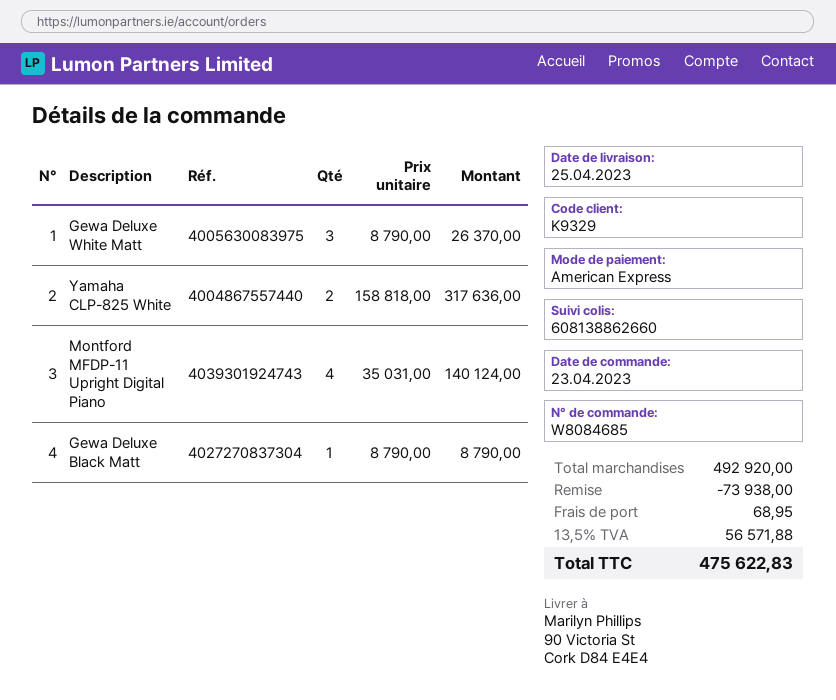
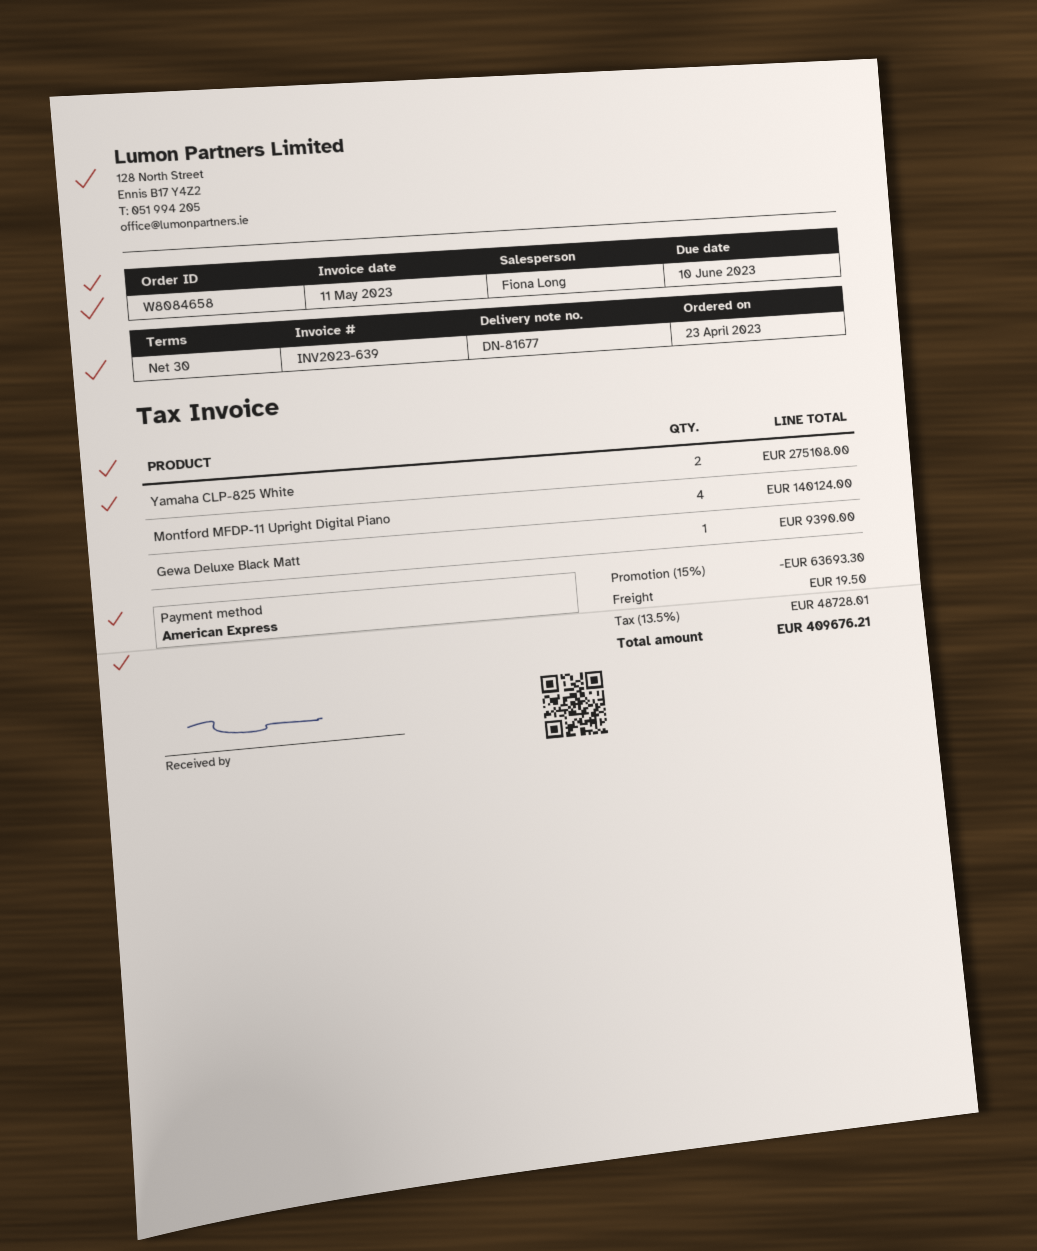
order number: W8084685 -> W8084658
Gewa Deluxe White Matt: 3 for 26370.00 -> none
Yamaha CLP-825 White: 2 for 317636.00 -> 2 for 275108.00
Gewa Deluxe Black Matt: 1 for 8790.00 -> 1 for 9390.00
discount: 73938.00 -> 63693.30
shipping: 68.95 -> 19.50
tax: 13.5% = 56571.88 -> 13.5% = 48728.01
total: 475622.83 -> 409676.21

